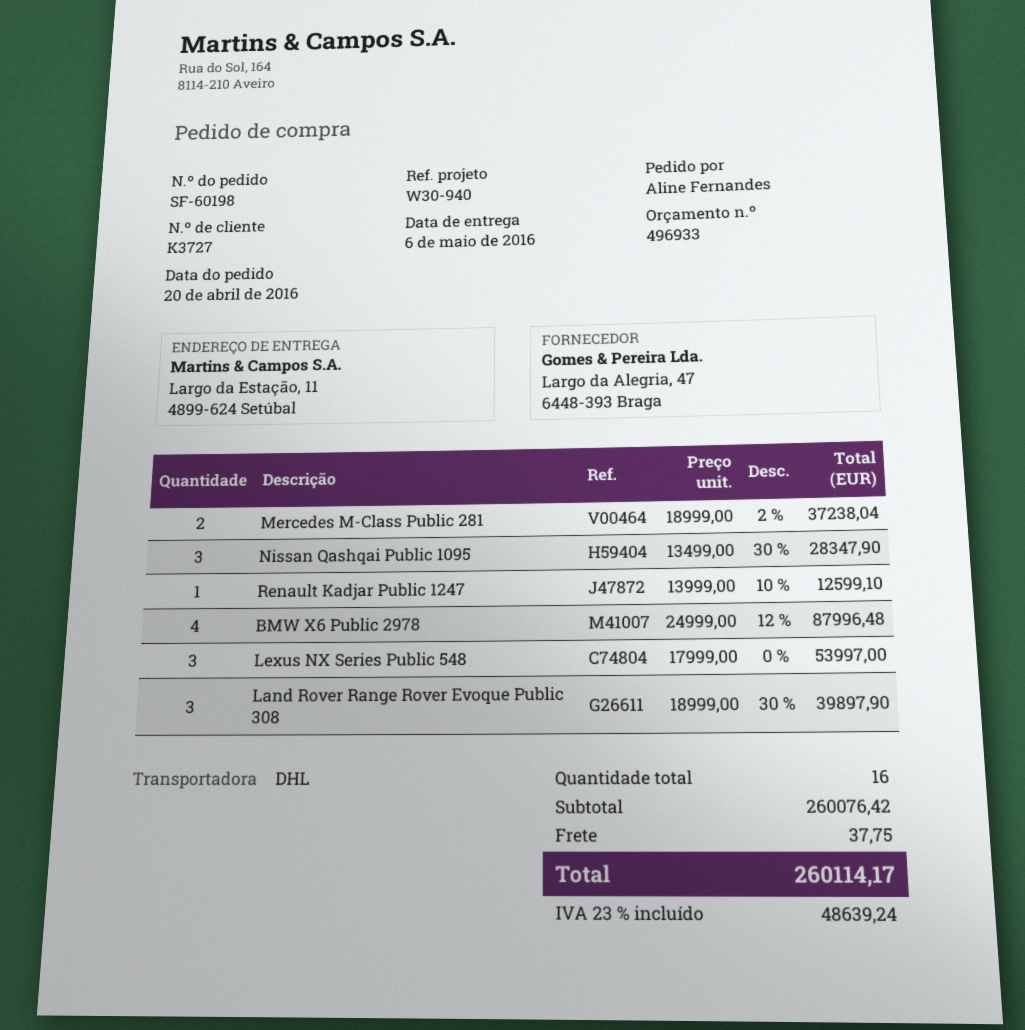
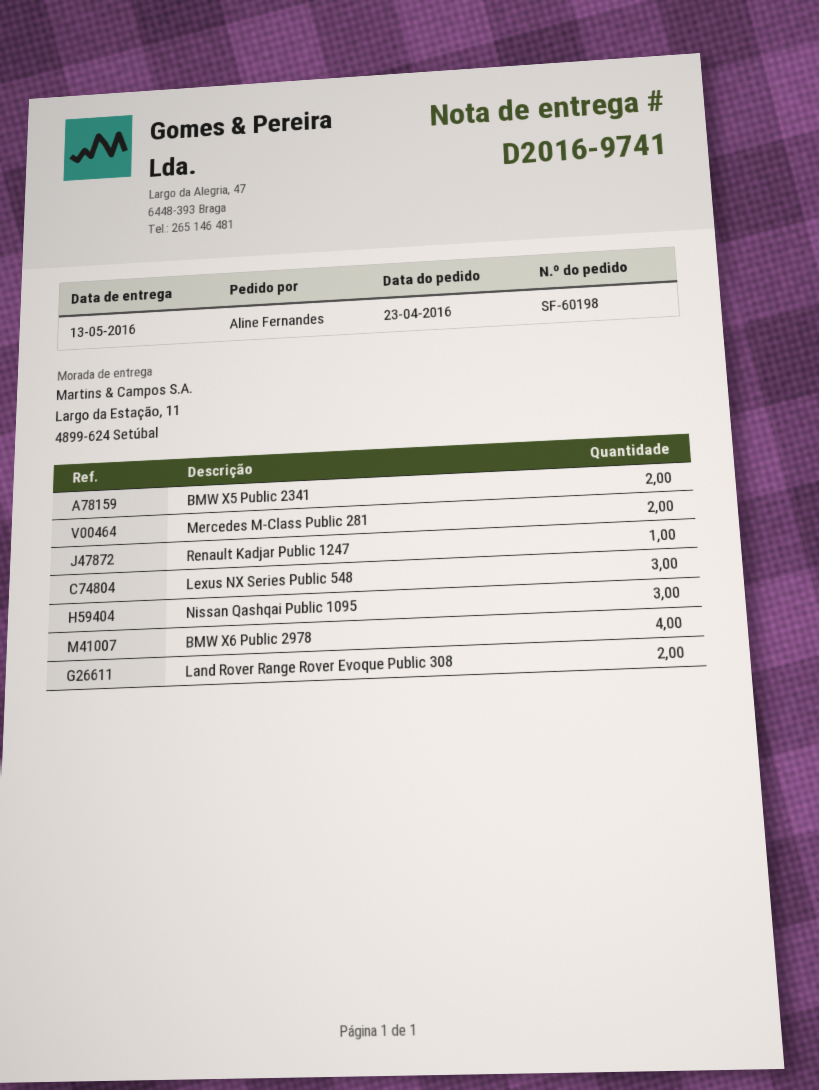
order date: 2016-04-20 -> 2016-04-23
delivery date: 2016-05-06 -> 2016-05-13
Land Rover Range Rover Evoque Public 308: 3 -> 2
BMW X5 Public 2341: none -> 2

